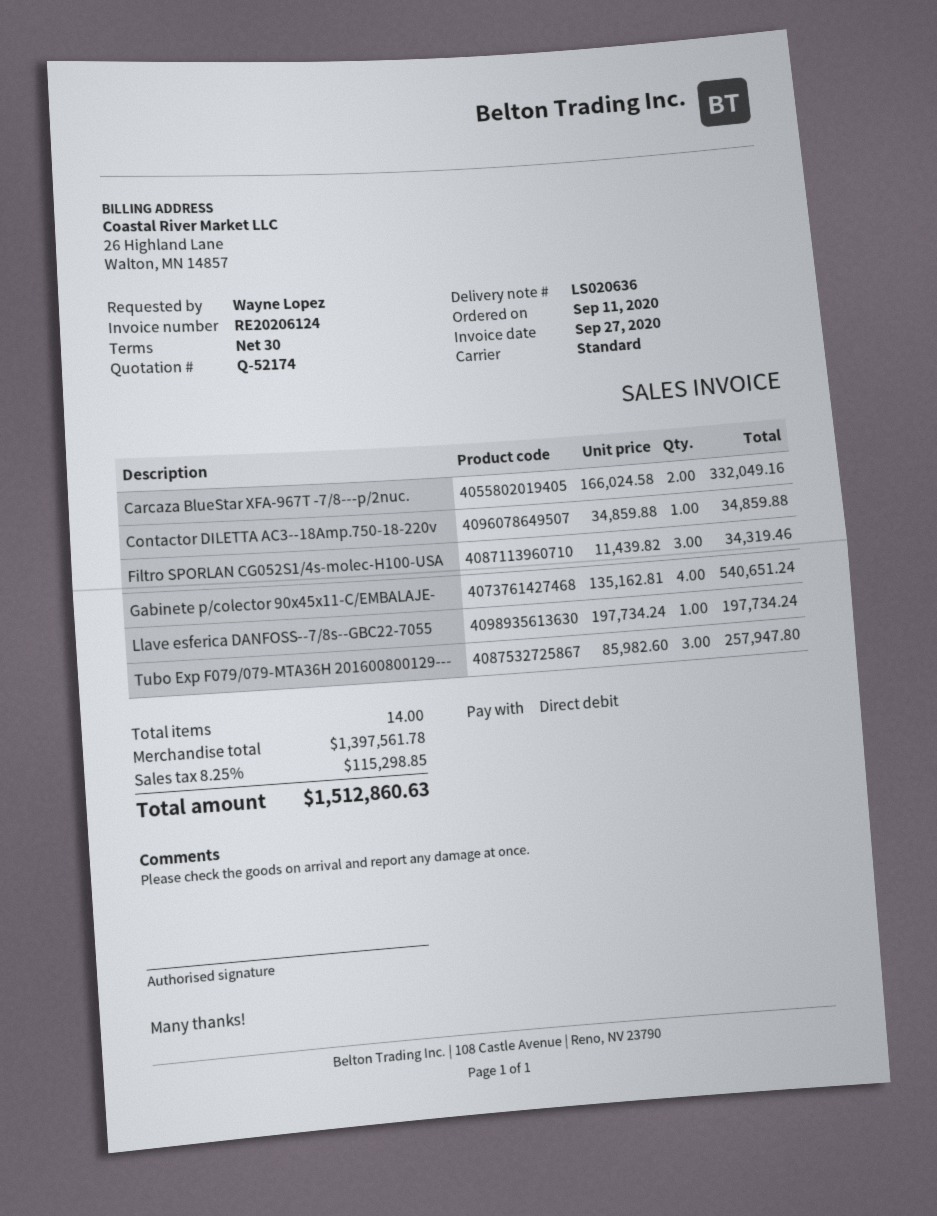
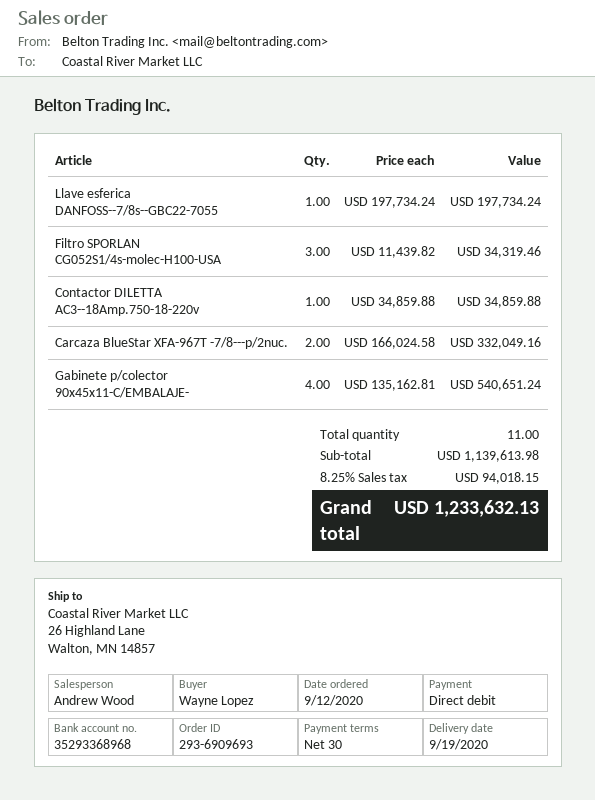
order date: 2020-09-11 -> 2020-09-12
Tubo Exp F079/079-MTA36H 201600800129---: 3 x 85982.60 = 257947.80 -> none
total quantity: 14 -> 11
subtotal: 1397561.78 -> 1139613.98
tax: 8.25% = 115298.85 -> 8.25% = 94018.15
total: 1512860.63 -> 1233632.13

